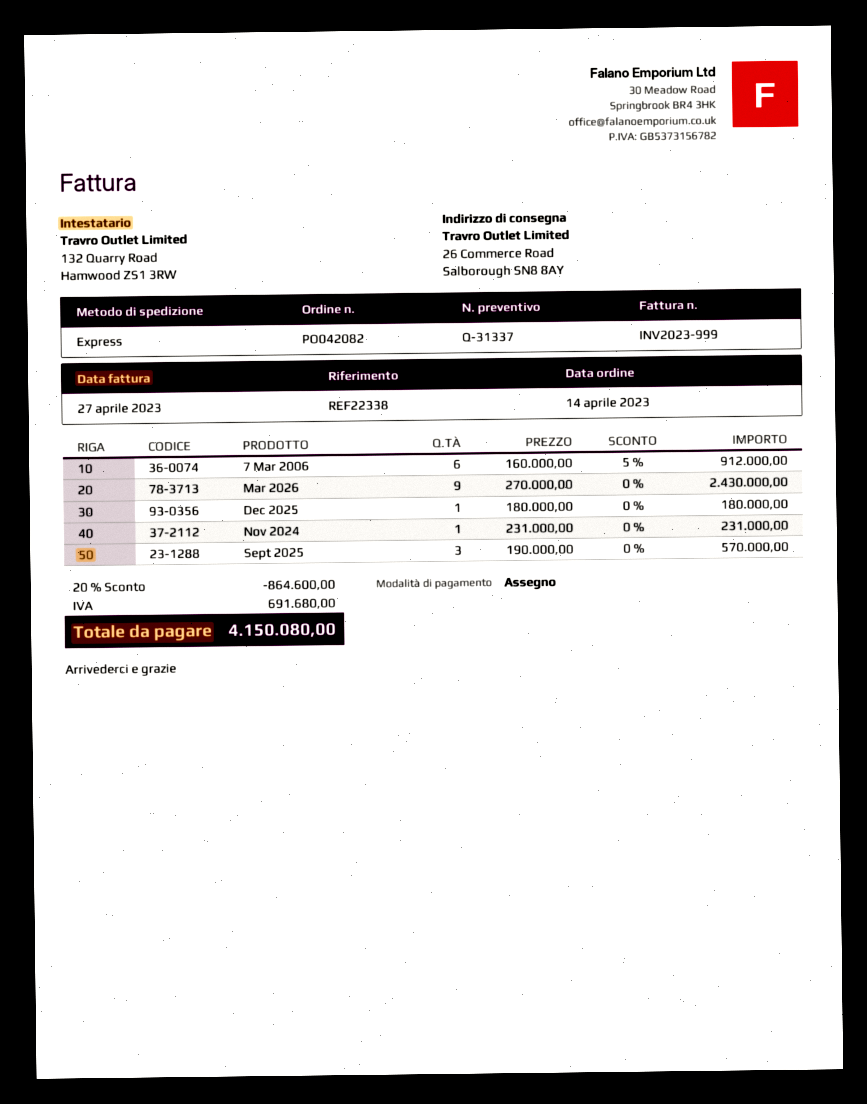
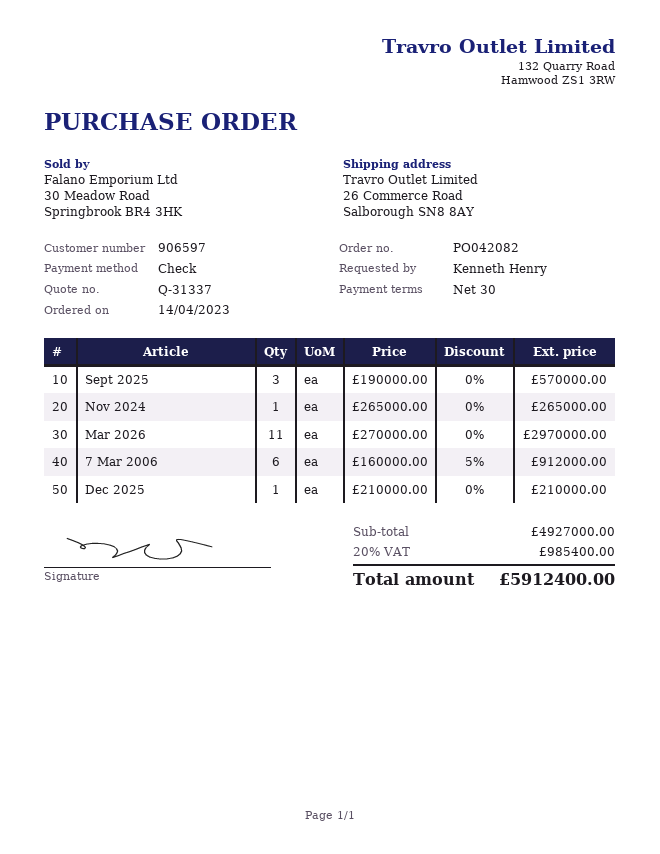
Mar 2026: 9 x 270000.00 = 2430000.00 -> 11 x 270000.00 = 2970000.00
Dec 2025: 1 x 180000.00 = 180000.00 -> 1 x 210000.00 = 210000.00
Nov 2024: 1 x 231000.00 = 231000.00 -> 1 x 265000.00 = 265000.00
discount: 20% = 864600.00 -> none
tax: 691680.00 -> 985400.00
total: 4150080.00 -> 5912400.00

